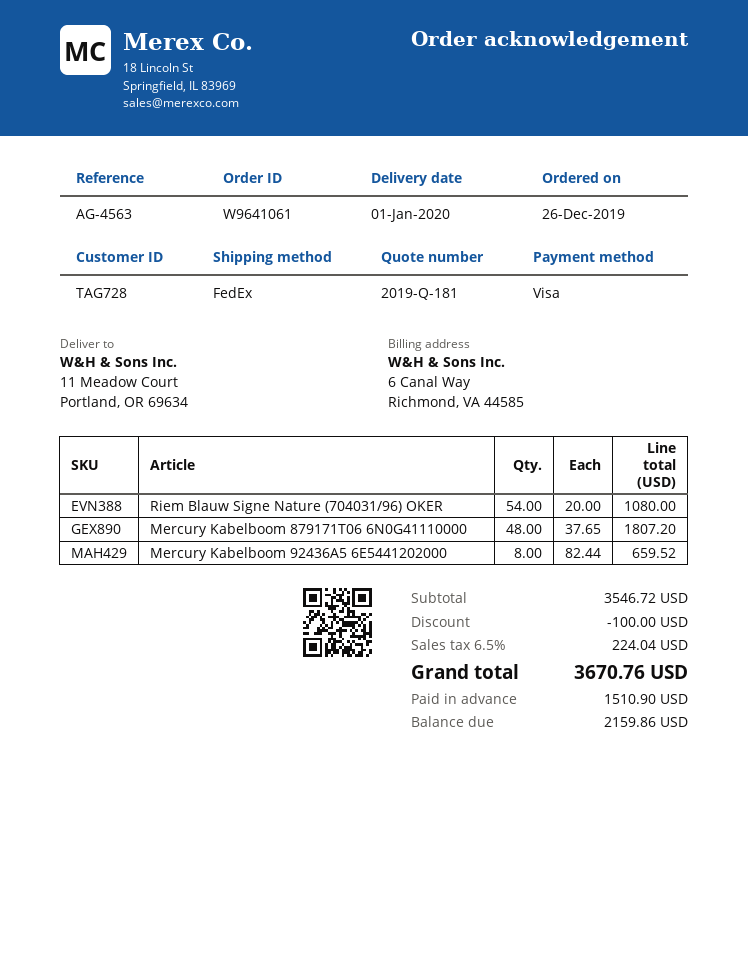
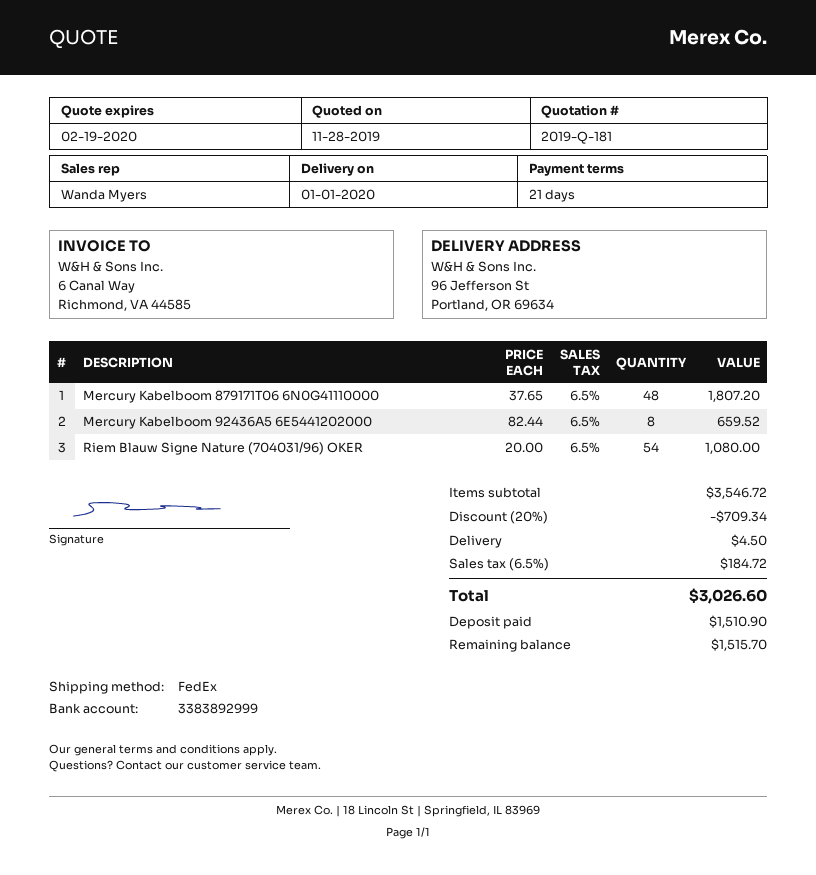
ship to: 11 Meadow Court, Portland, OR 69634 -> 96 Jefferson St, Portland, OR 69634
discount: 100.00 -> 709.34
shipping: none -> 4.50
tax: 6.5% = 224.04 -> 6.5% = 184.72
total: 3670.76 -> 3026.60
balance: 2159.86 -> 1515.70

